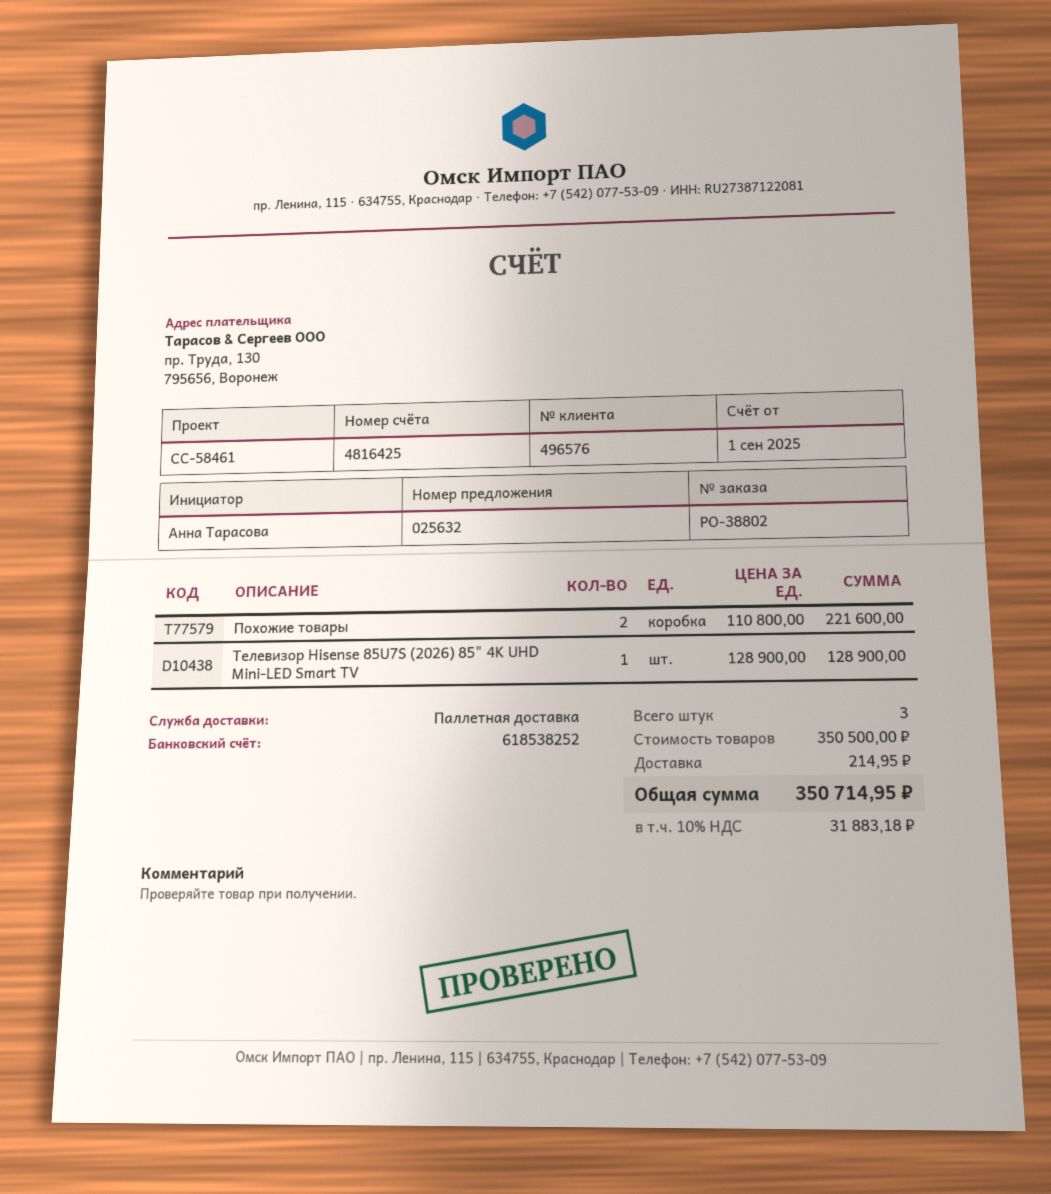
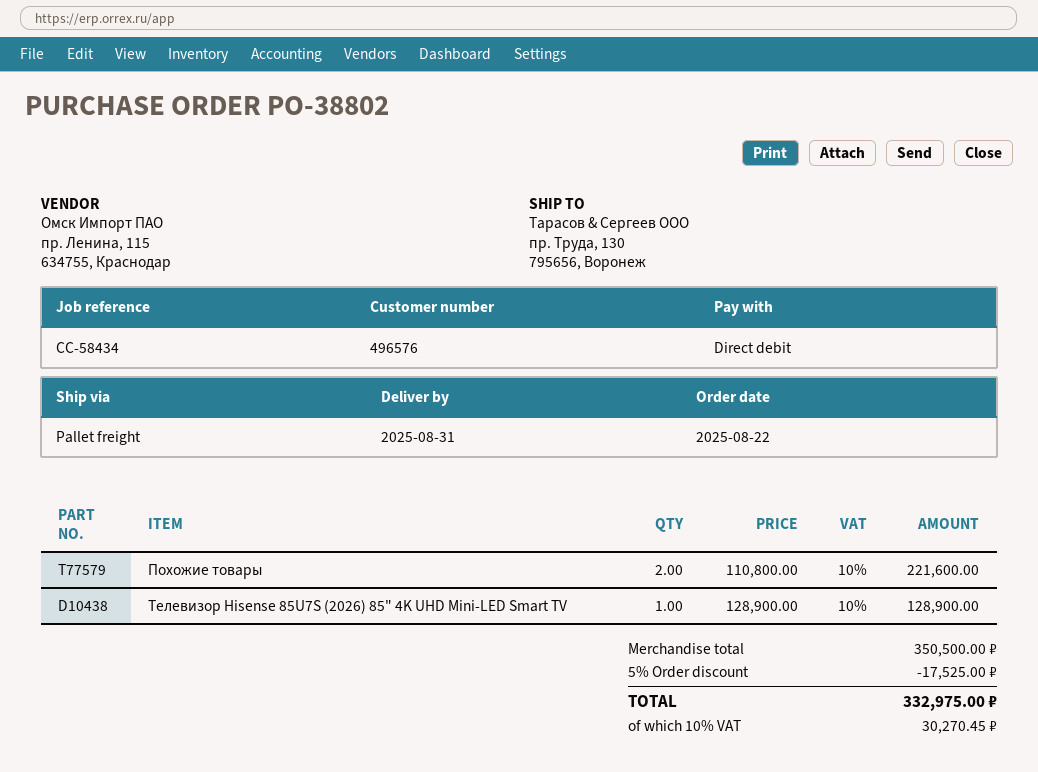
reference: CC-58461 -> CC-58434
discount: none -> 5% = 17525.00
shipping: 214.95 -> none
tax: 10% = 31883.18 -> 10% = 30270.45
total: 350714.95 -> 332975.00

